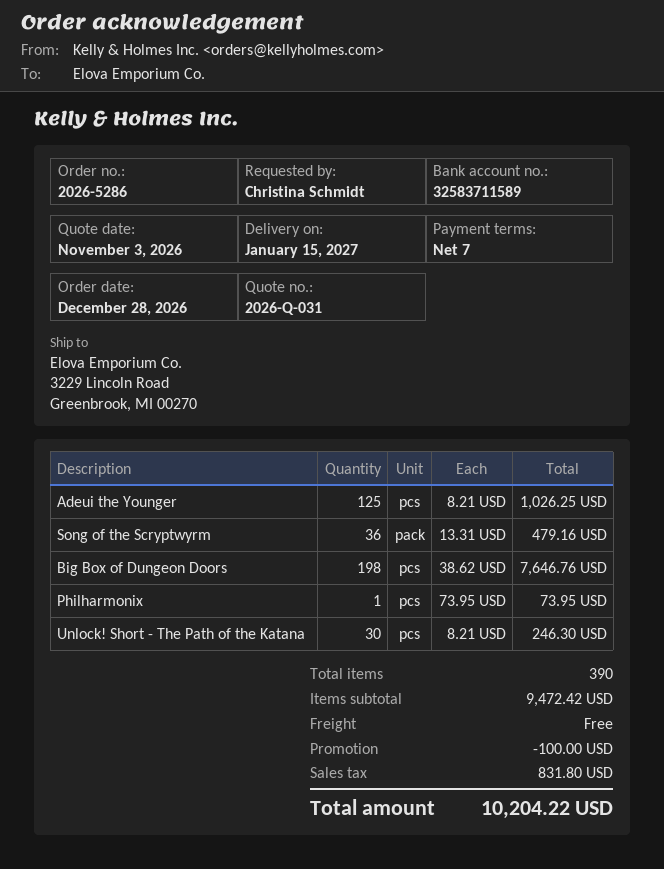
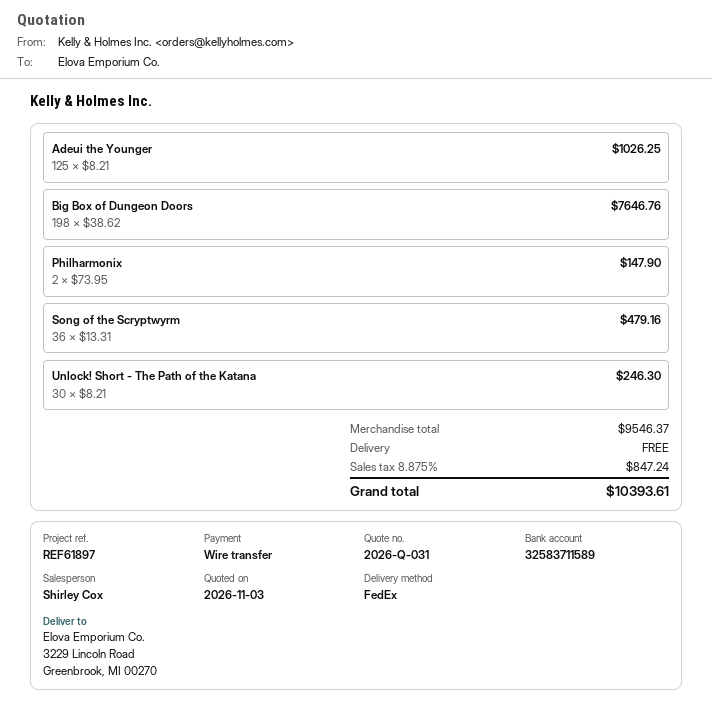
Philharmonix: 1 x 73.95 = 73.95 -> 2 x 73.95 = 147.90
subtotal: 9472.42 -> 9546.37
discount: 100.00 -> none
tax: 831.80 -> 847.24
total: 10204.22 -> 10393.61

